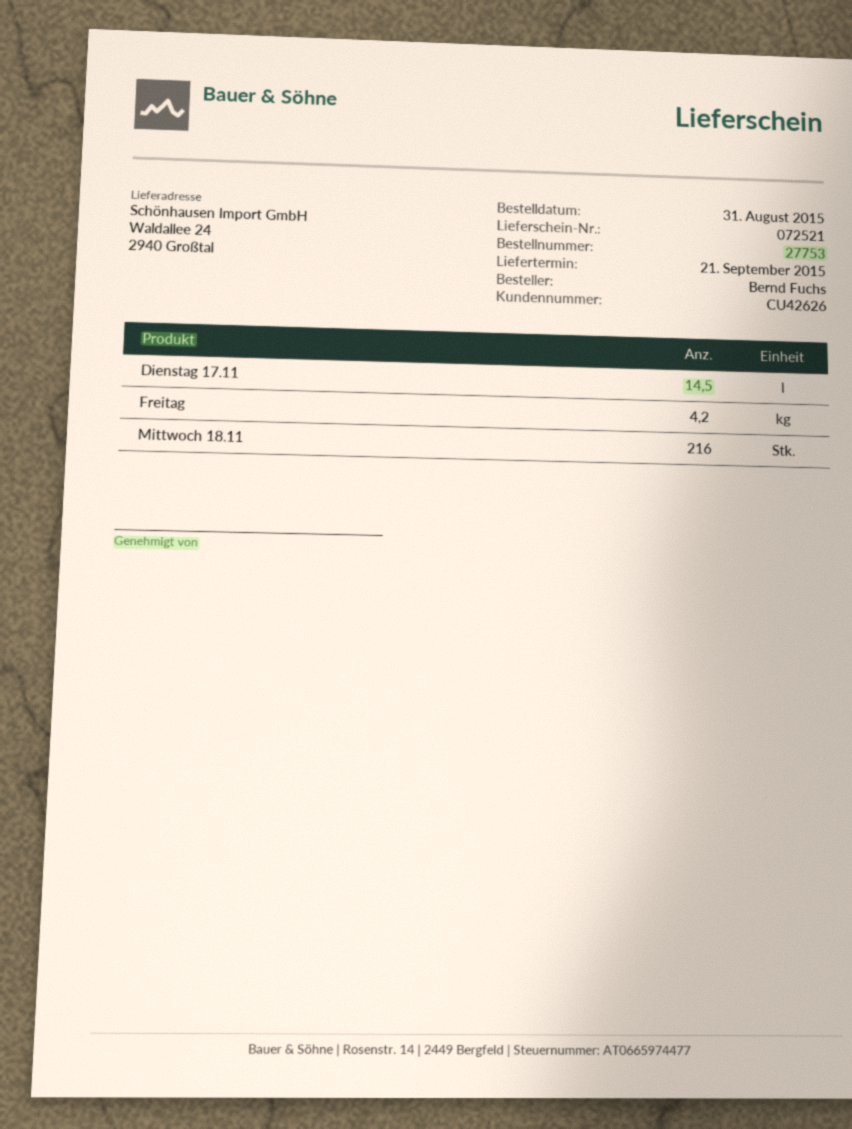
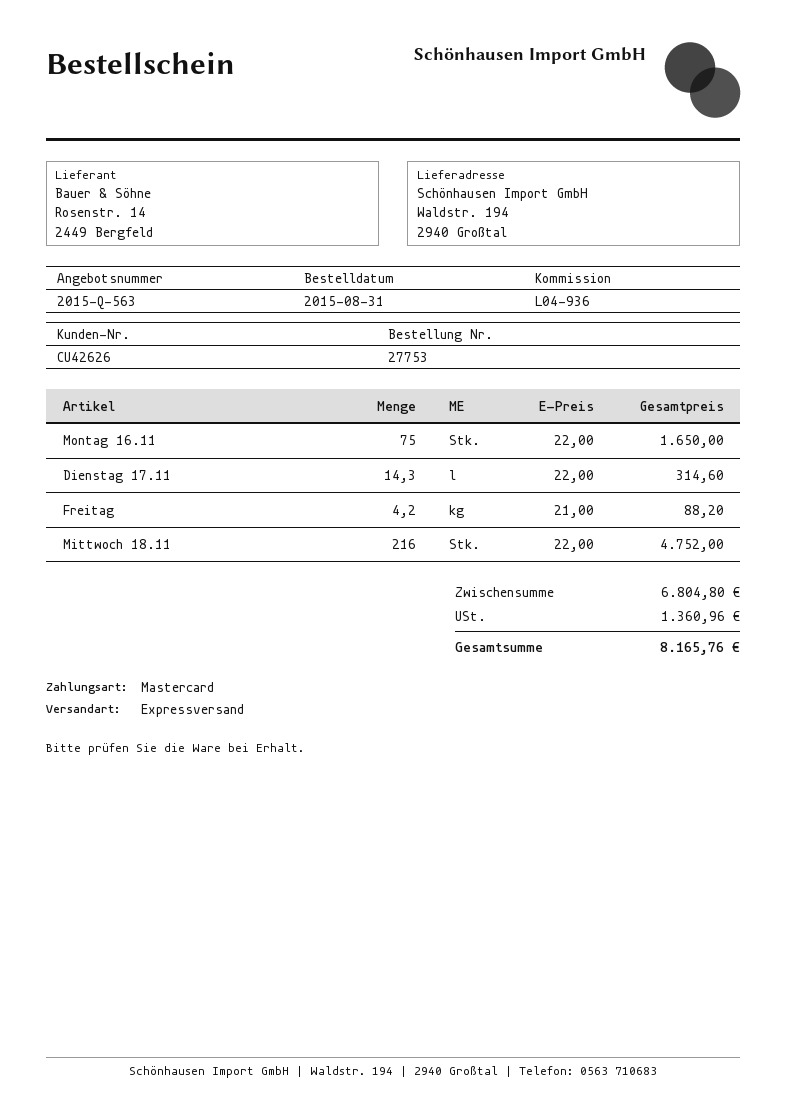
ship to: Waldallee 24, 2940 Großtal -> Waldstr. 194, 2940 Großtal
Dienstag 17.11: 14.5 -> 14.3
Montag 16.11: none -> 75

